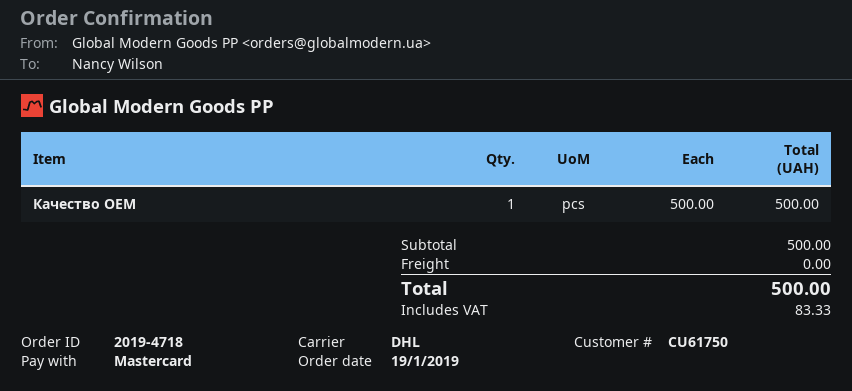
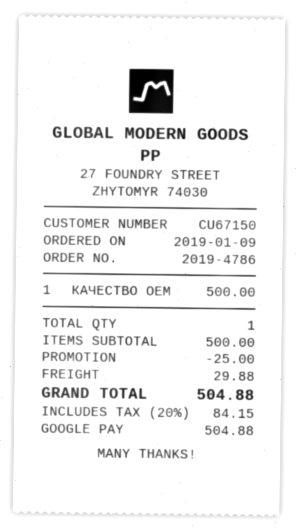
order number: 2019-4718 -> 2019-4786
order date: 2019-01-19 -> 2019-01-09
customer number: CU61750 -> CU67150
payment method: Mastercard -> Google Pay
discount: none -> 25.00
shipping: 0.00 -> 29.88
tax: 83.33 -> 84.15
total: 500.00 -> 504.88

